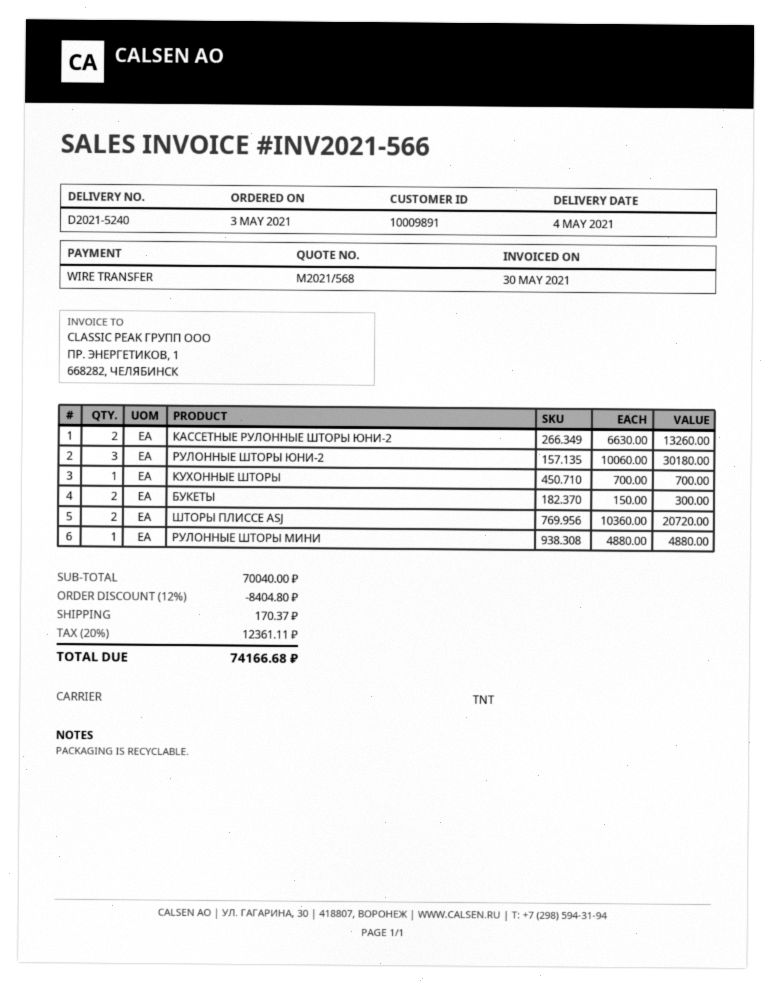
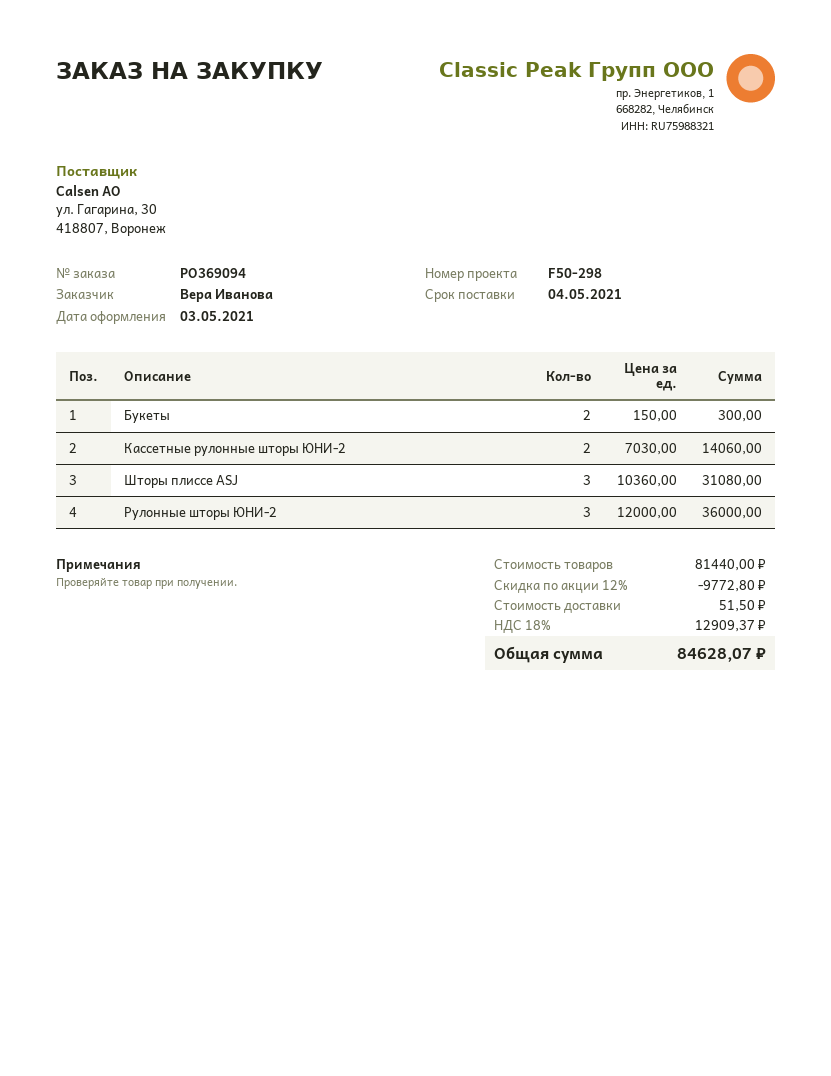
КАССЕТНЫЕ РУЛОННЫЕ ШТОРЫ ЮНИ-2: 2 x 6630.00 = 13260.00 -> 2 x 7030.00 = 14060.00
РУЛОННЫЕ ШТОРЫ ЮНИ-2: 3 x 10060.00 = 30180.00 -> 3 x 12000.00 = 36000.00
КУХОННЫЕ ШТОРЫ: 1 x 700.00 = 700.00 -> none
ШТОРЫ ПЛИССЕ ASJ: 2 x 10360.00 = 20720.00 -> 3 x 10360.00 = 31080.00
РУЛОННЫЕ ШТОРЫ МИНИ: 1 x 4880.00 = 4880.00 -> none
subtotal: 70040.00 -> 81440.00
discount: 12% = 8404.80 -> 12% = 9772.80
shipping: 170.37 -> 51.50
tax: 20% = 12361.11 -> 18% = 12909.37
total: 74166.68 -> 84628.07

